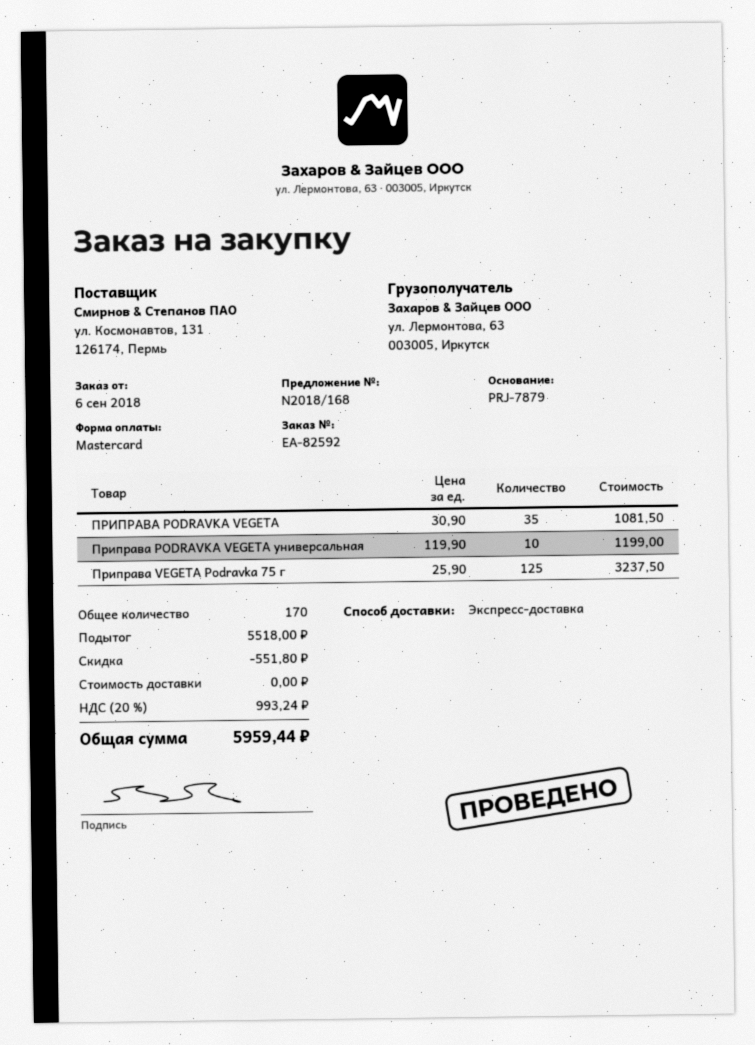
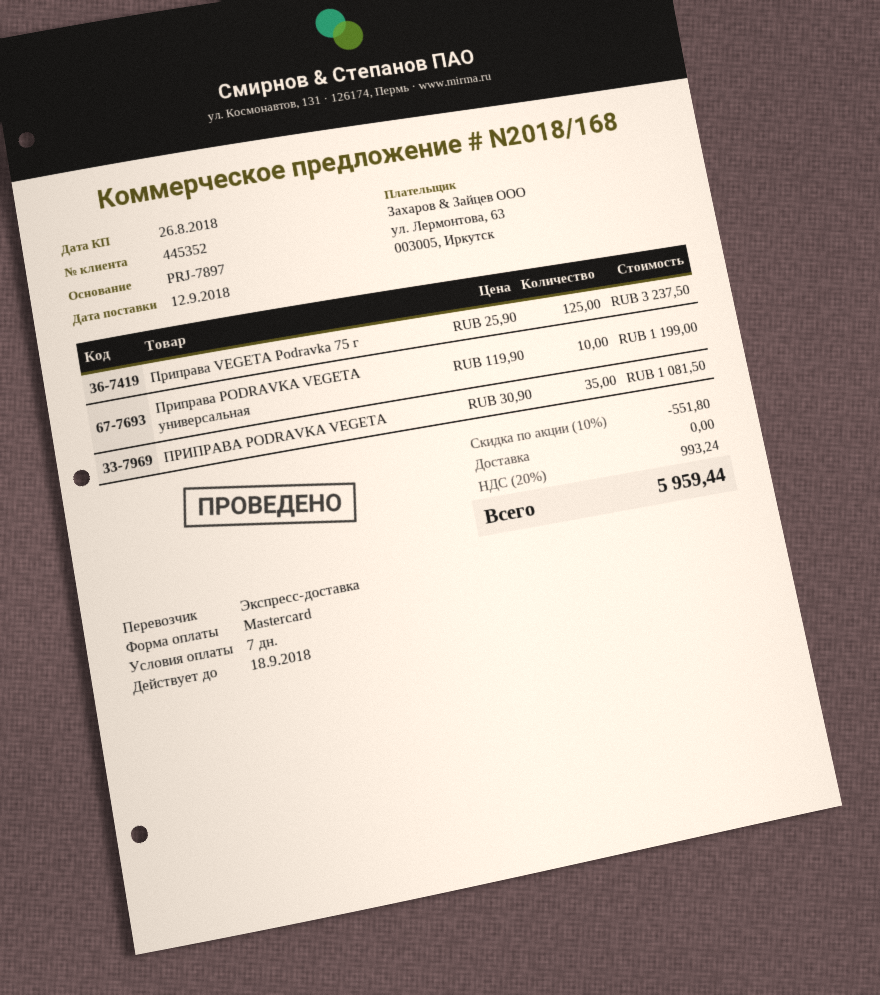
reference: PRJ-7879 -> PRJ-7897

